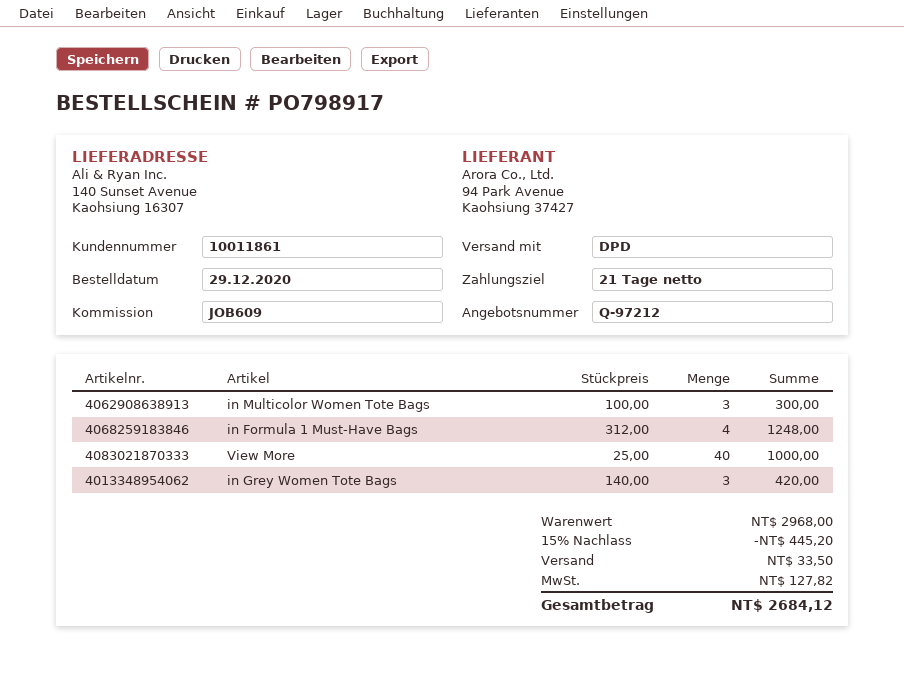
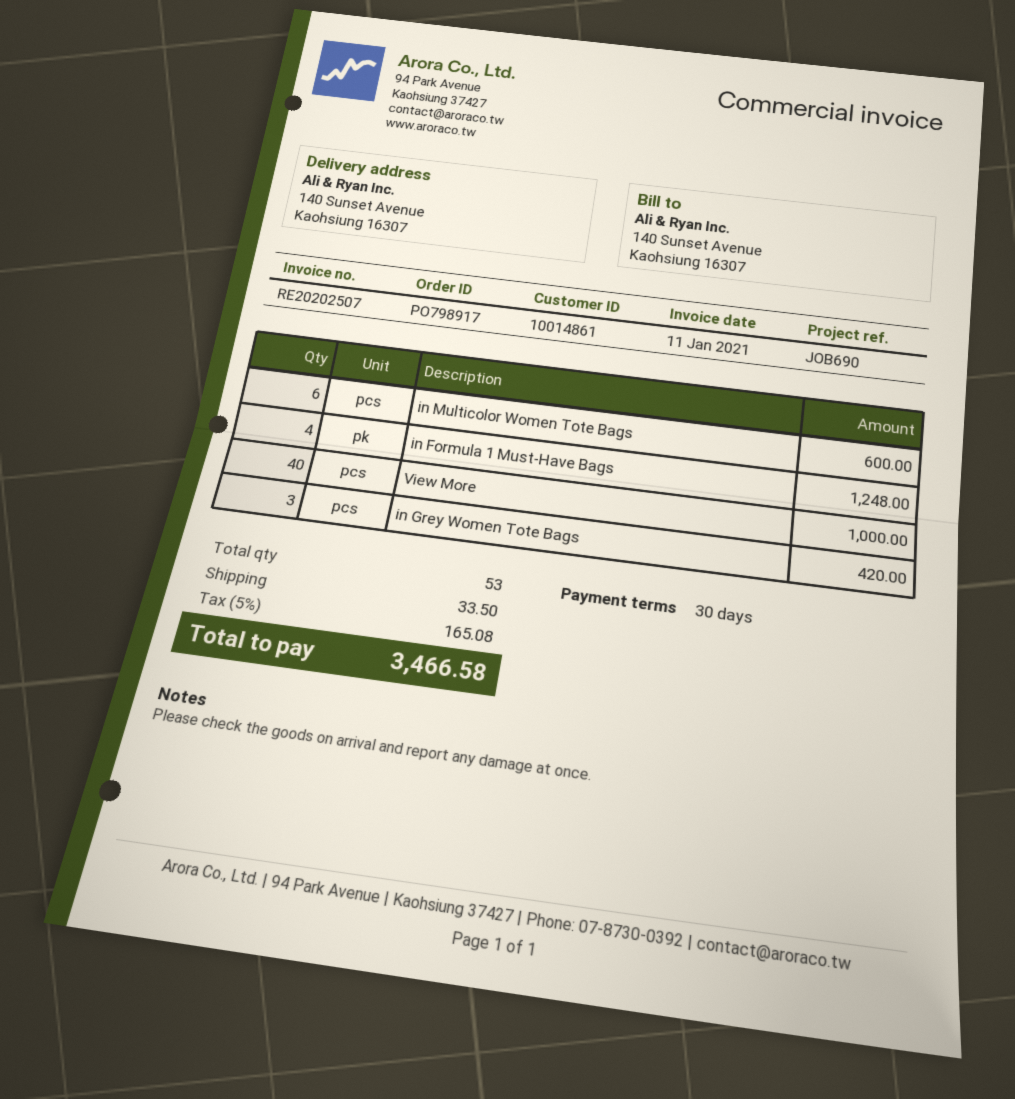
payment terms: 21 days -> 30 days
customer number: 10011861 -> 10014861
reference: JOB609 -> JOB690
in Multicolor Women Tote Bags: 3 for 300.00 -> 6 for 600.00
discount: 15% = 445.20 -> none
tax: 127.82 -> 165.08
total: 2684.12 -> 3466.58

